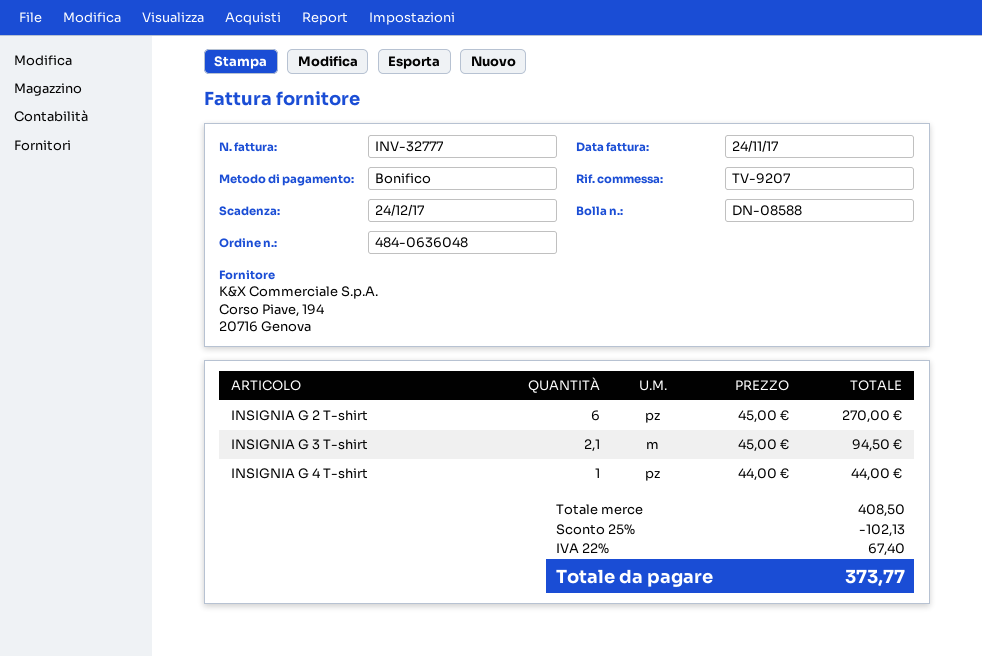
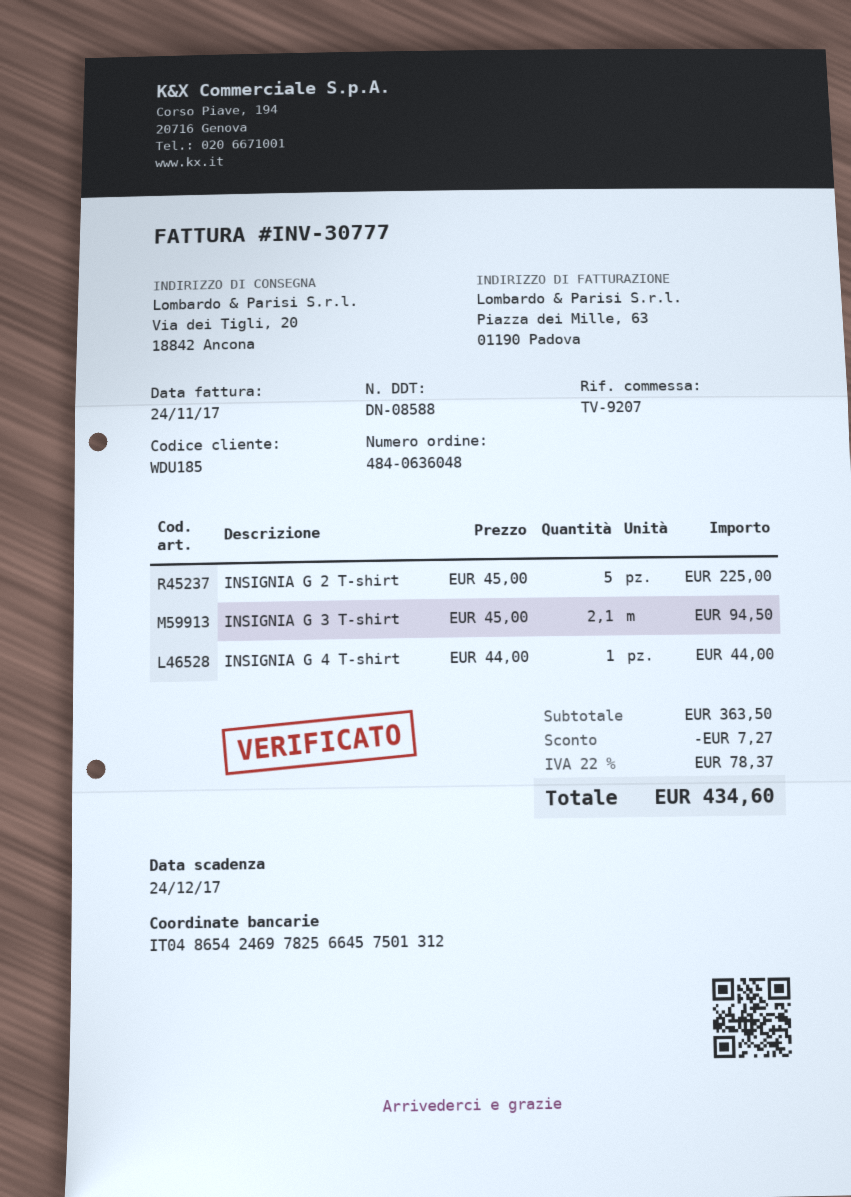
invoice number: INV-32777 -> INV-30777
INSIGNIA G 2 T-shirt: 6 x 45.00 = 270.00 -> 5 x 45.00 = 225.00
subtotal: 408.50 -> 363.50
discount: 102.13 -> 7.27
tax: 22% = 67.40 -> 22% = 78.37
total: 373.77 -> 434.60

